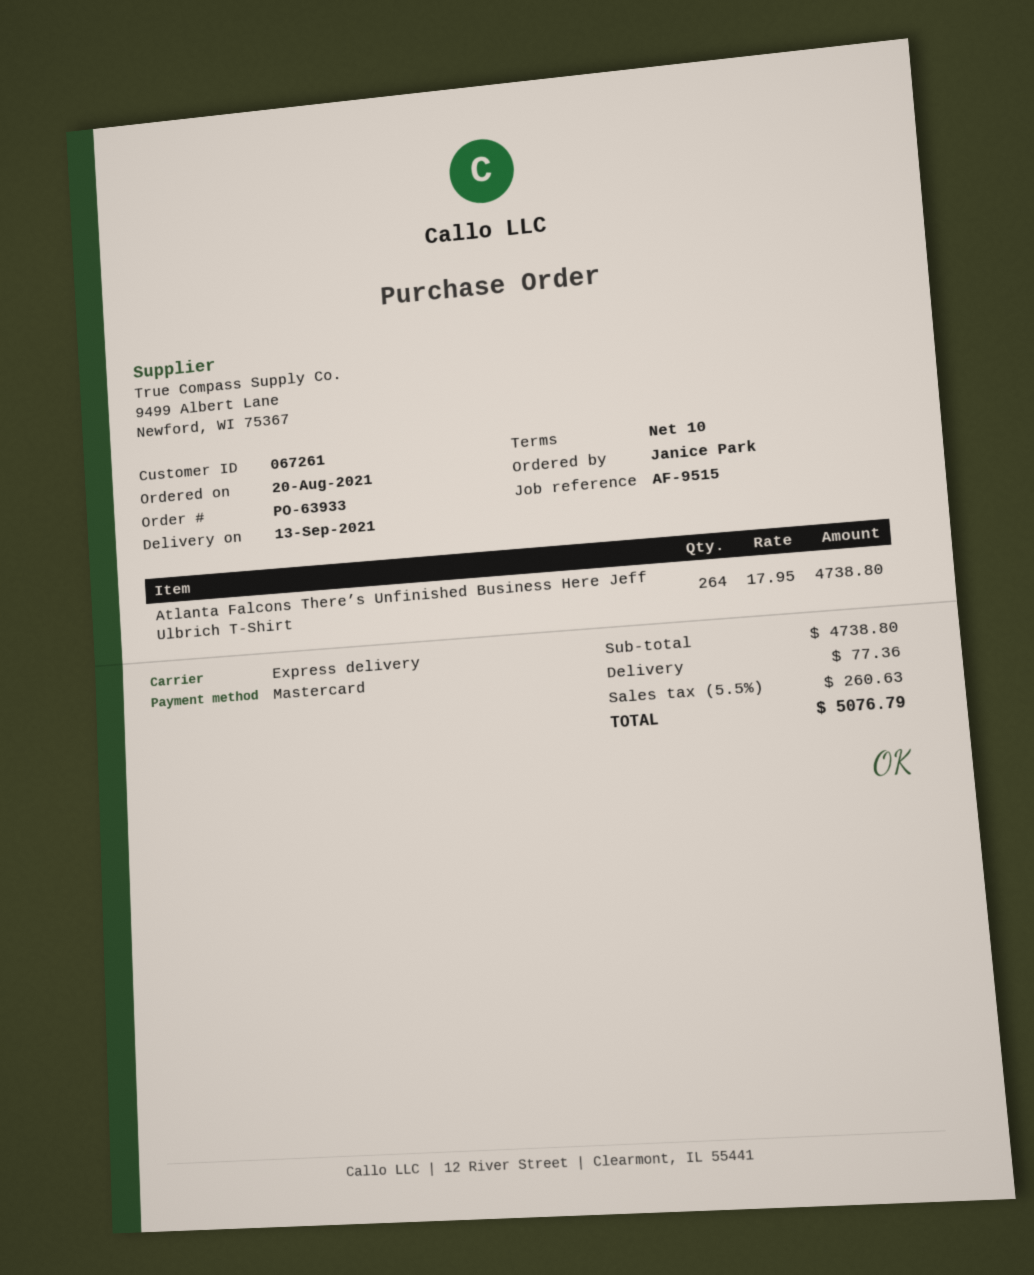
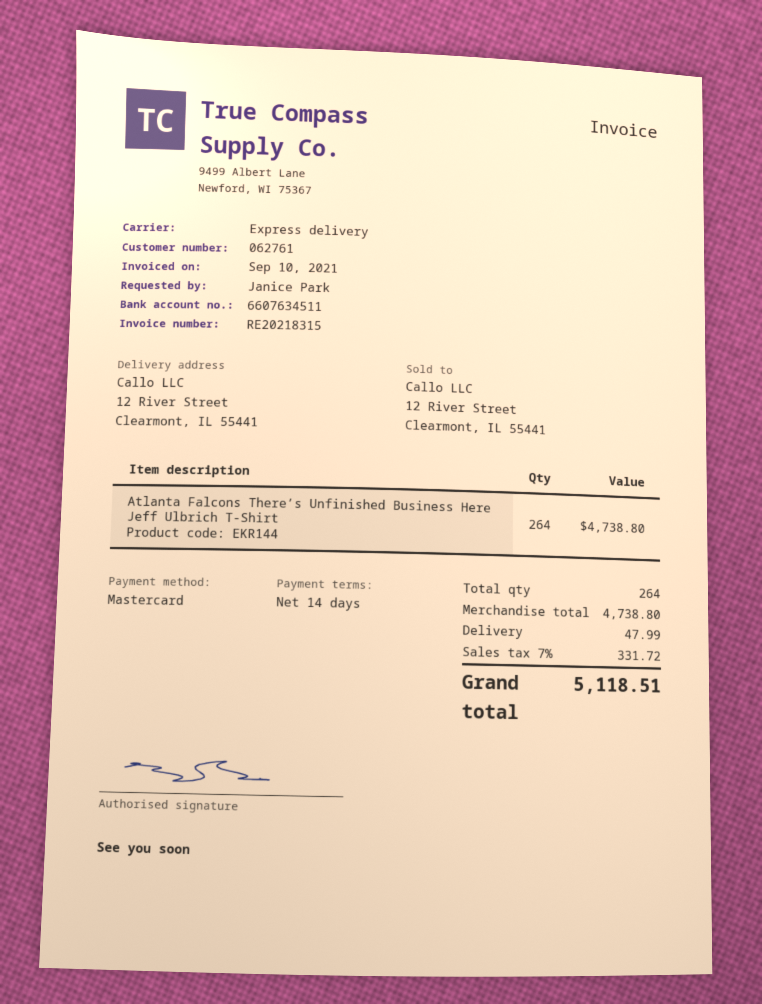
payment terms: 10 days -> 14 days
customer number: 067261 -> 062761
shipping: 77.36 -> 47.99
tax: 5.5% = 260.63 -> 7% = 331.72
total: 5076.79 -> 5118.51

